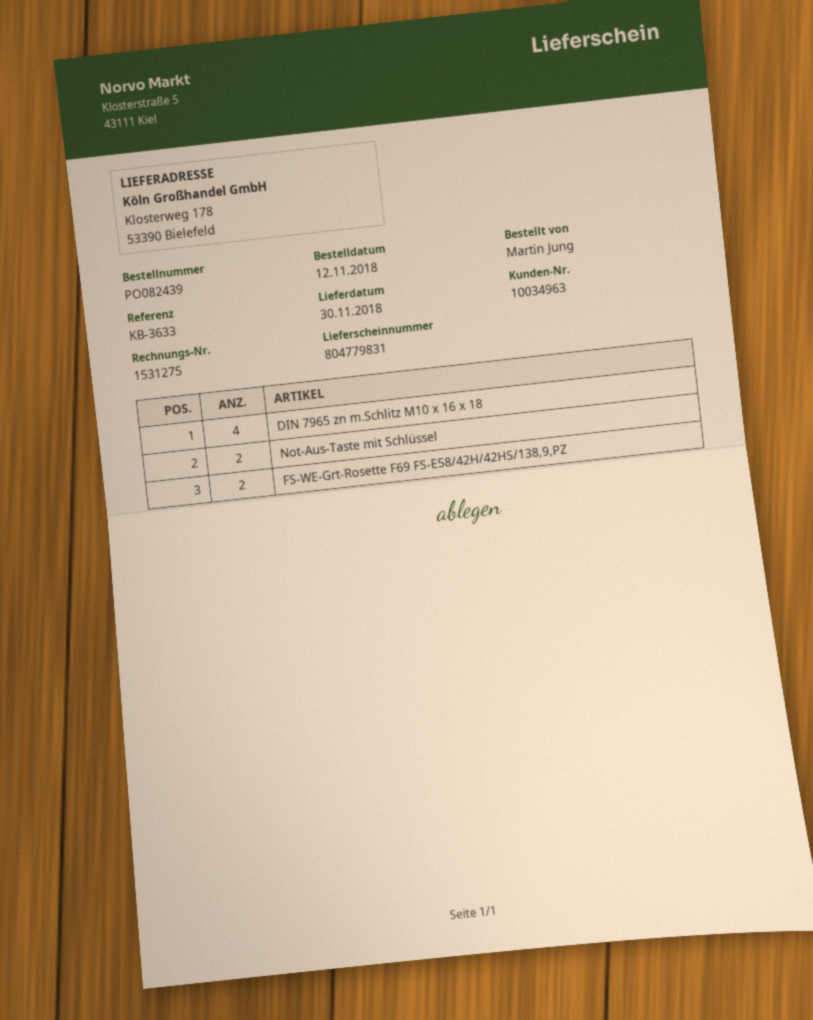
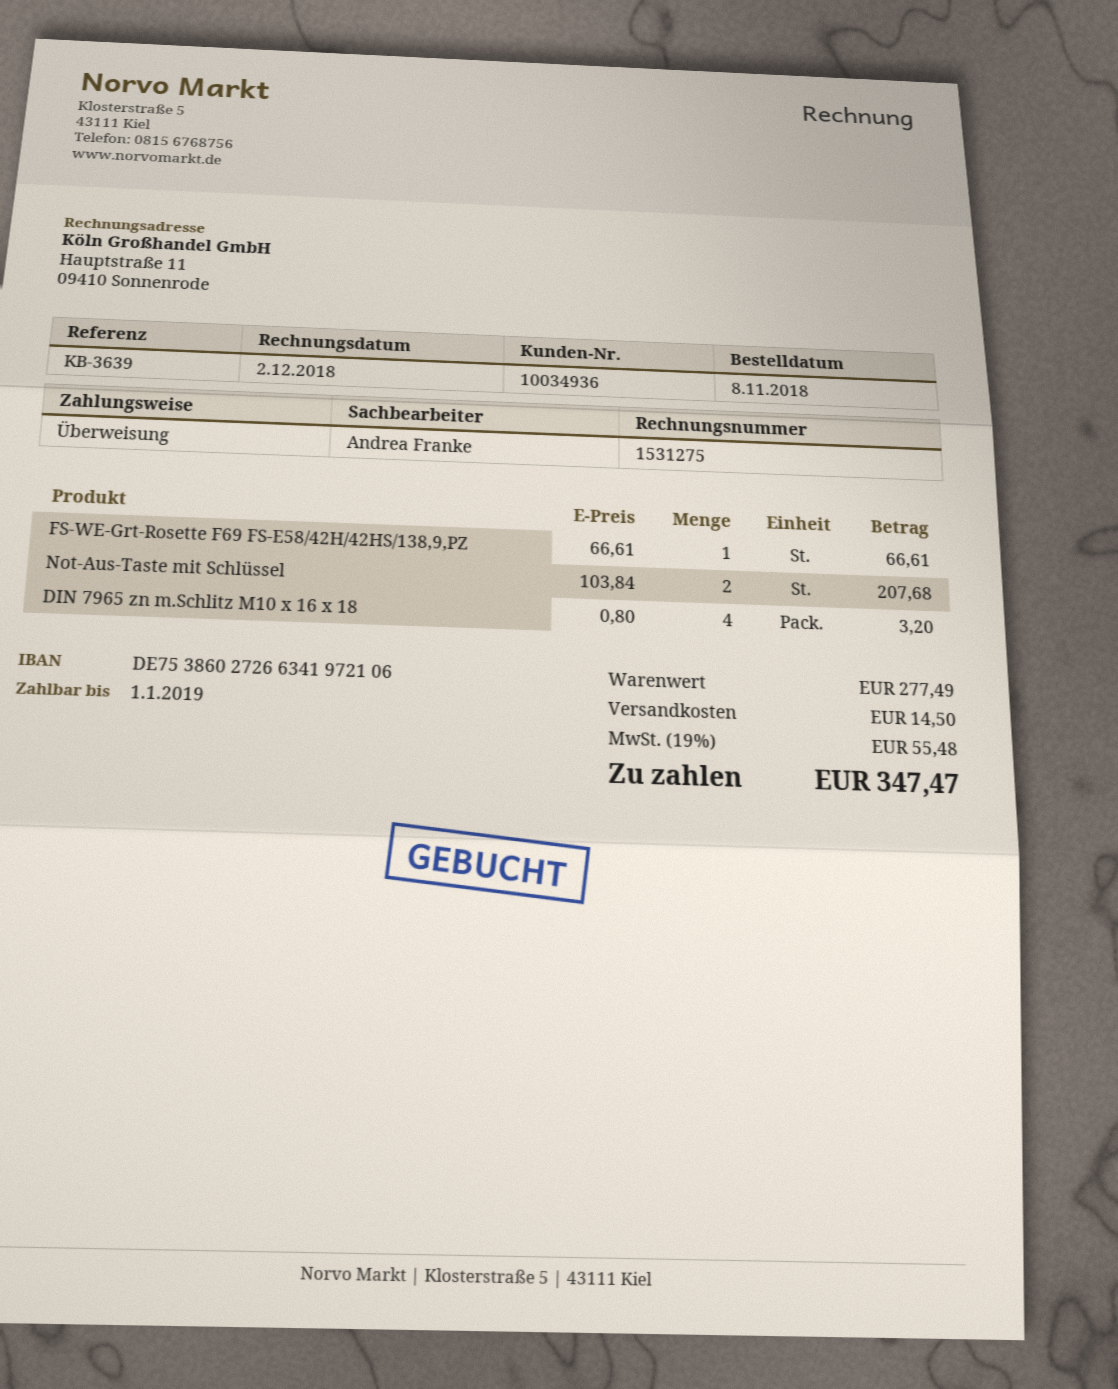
order date: 2018-11-12 -> 2018-11-08
customer number: 10034963 -> 10034936
reference: KB-3633 -> KB-3639
FS-WE-Grt-Rosette F69 FS-E58/42H/42HS/138,9,PZ: 2 -> 1

